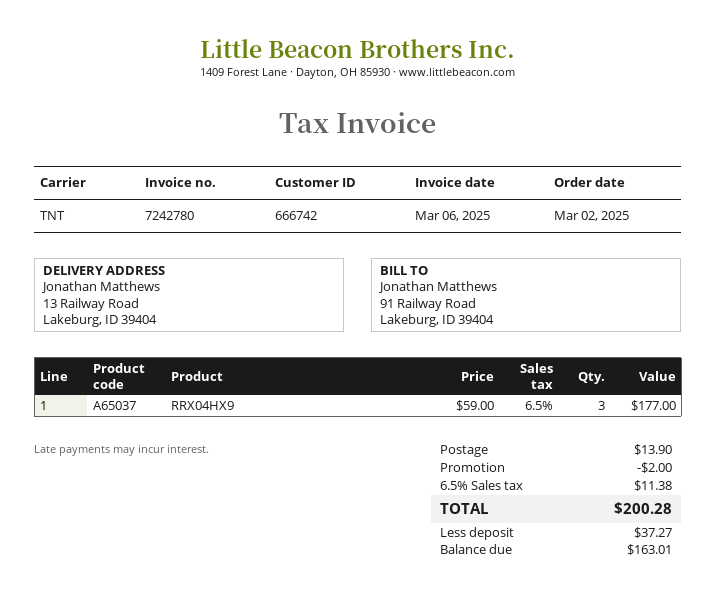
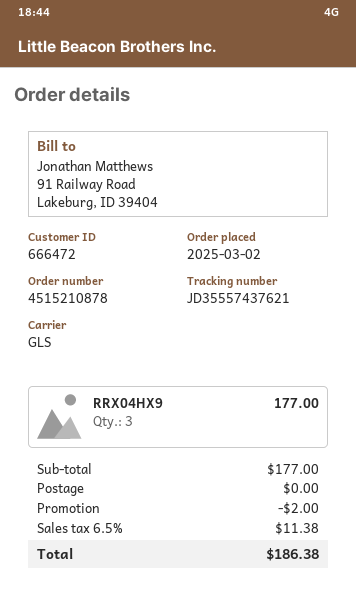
customer number: 666742 -> 666472
shipping method: TNT -> GLS
shipping: 13.90 -> 0.00
total: 200.28 -> 186.38

